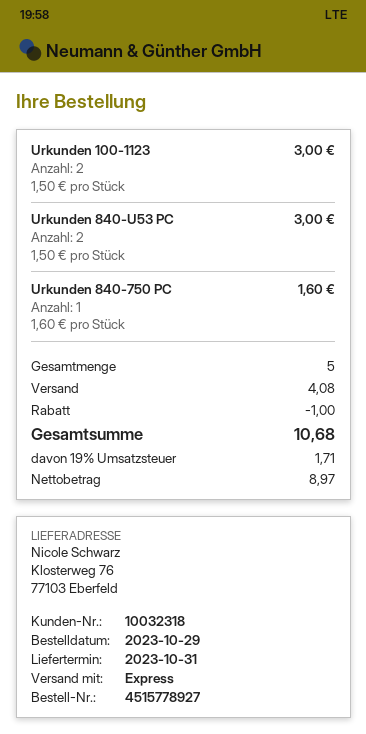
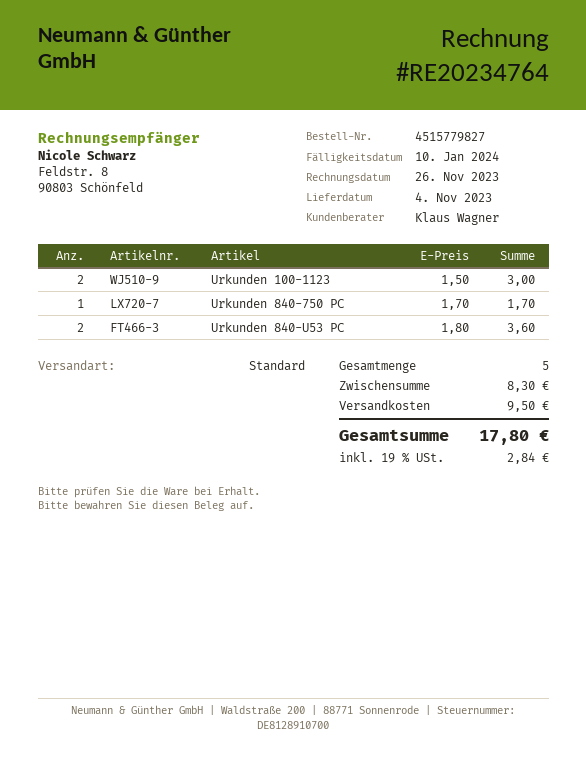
order number: 4515778927 -> 4515779827
delivery date: 2023-10-31 -> 2023-11-04
shipping method: express -> standard
Urkunden 840-U53 PC: 2 x 1.50 = 3.00 -> 2 x 1.80 = 3.60
Urkunden 840-750 PC: 1 x 1.60 = 1.60 -> 1 x 1.70 = 1.70
discount: 1.00 -> none
shipping: 4.08 -> 9.50
tax: 19% = 1.71 -> 19% = 2.84
total: 10.68 -> 17.80

